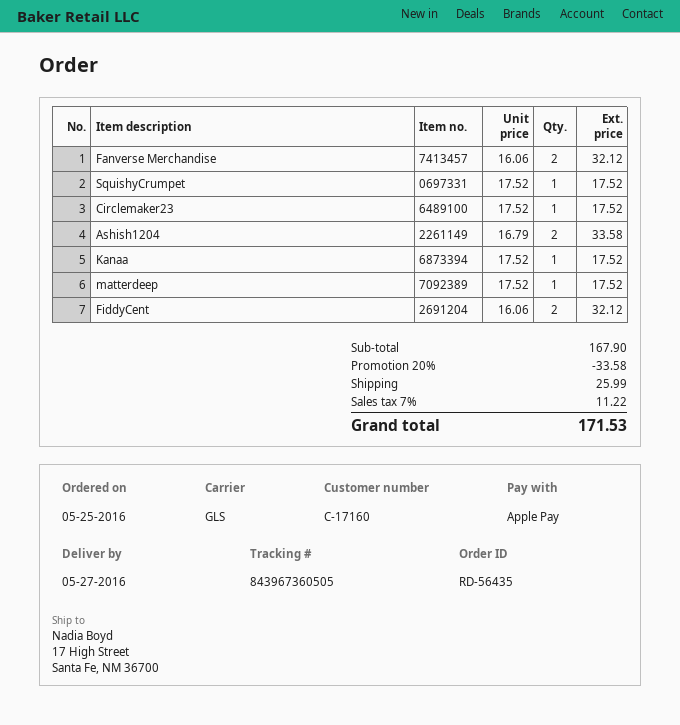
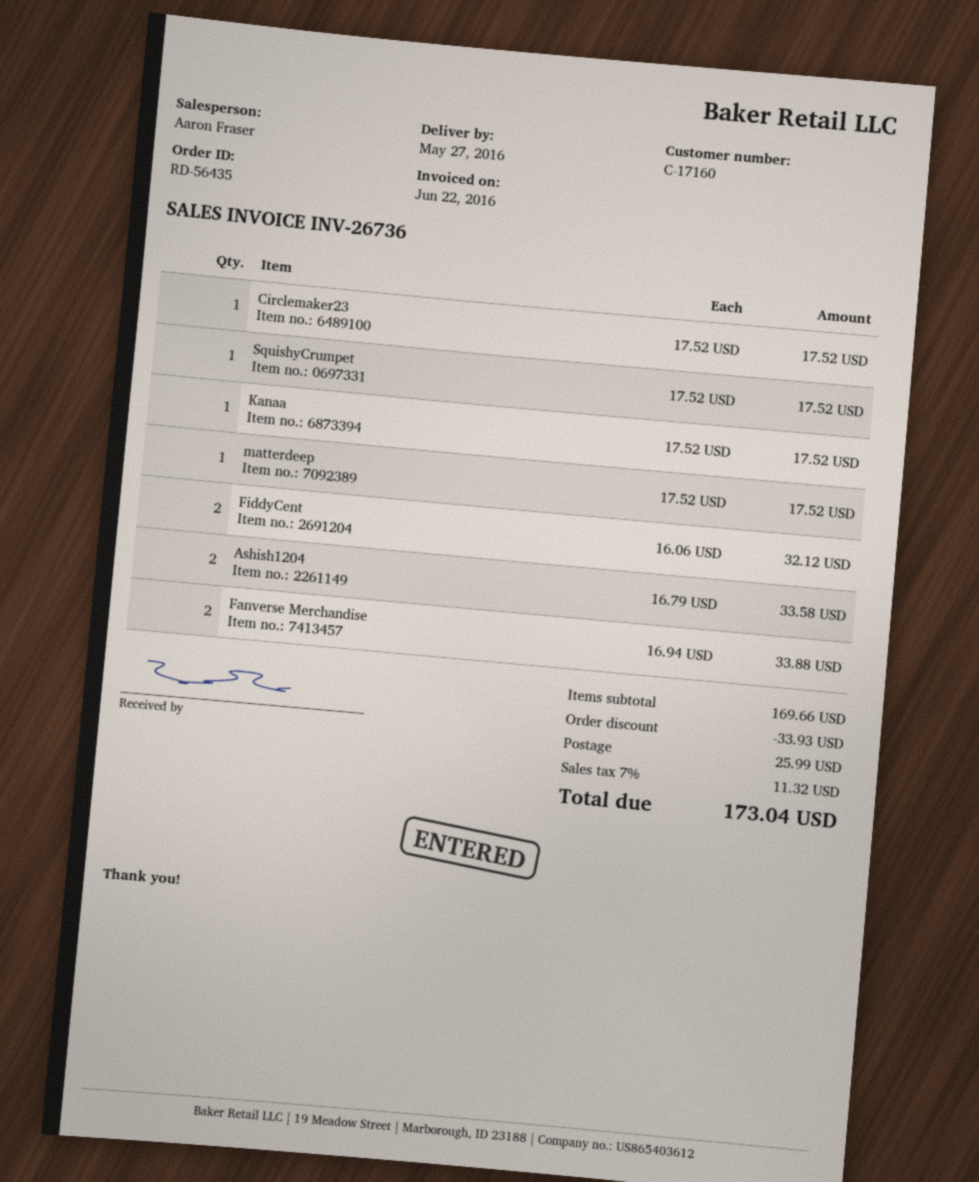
Fanverse Merchandise: 2 x 16.06 = 32.12 -> 2 x 16.94 = 33.88
subtotal: 167.90 -> 169.66
discount: 33.58 -> 33.93
tax: 7% = 11.22 -> 7% = 11.32
total: 171.53 -> 173.04

